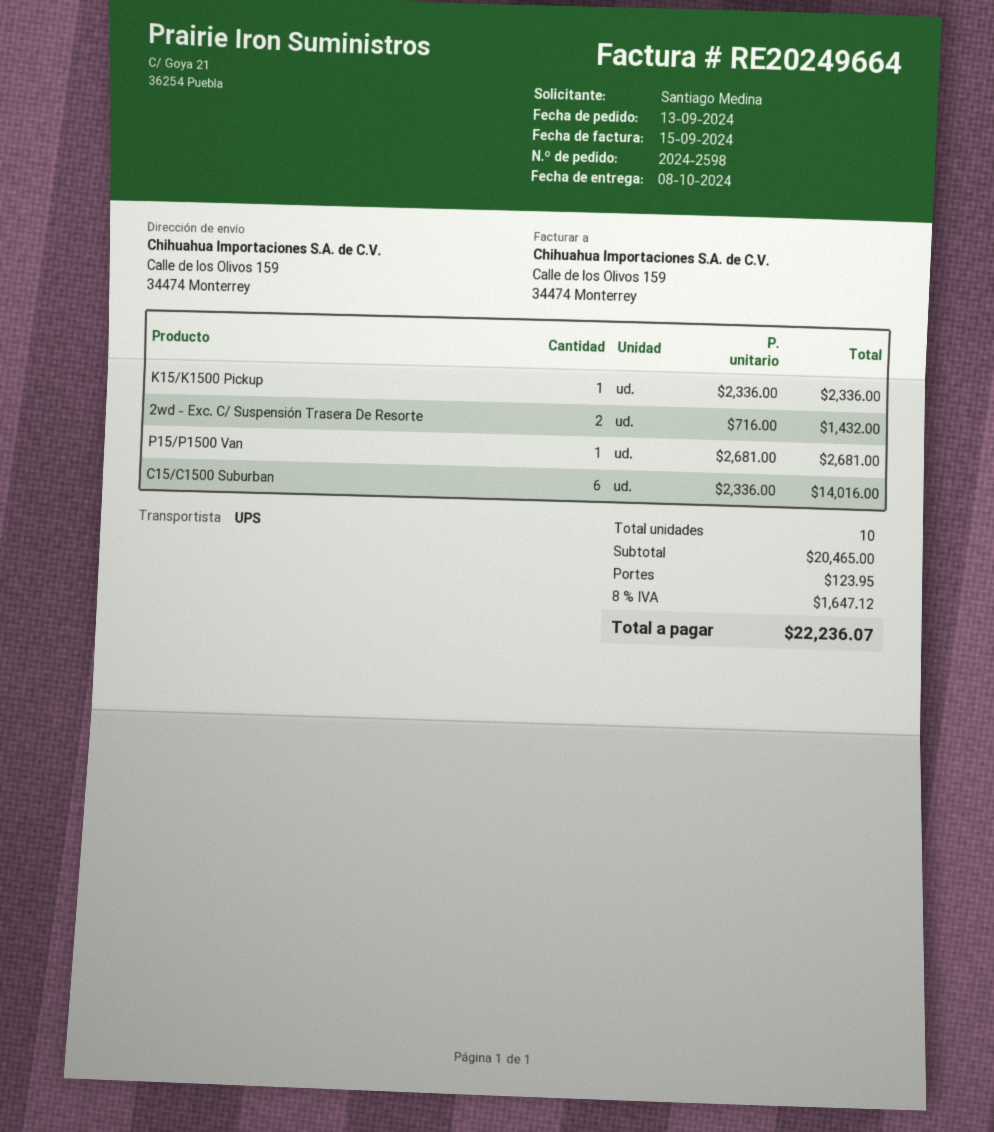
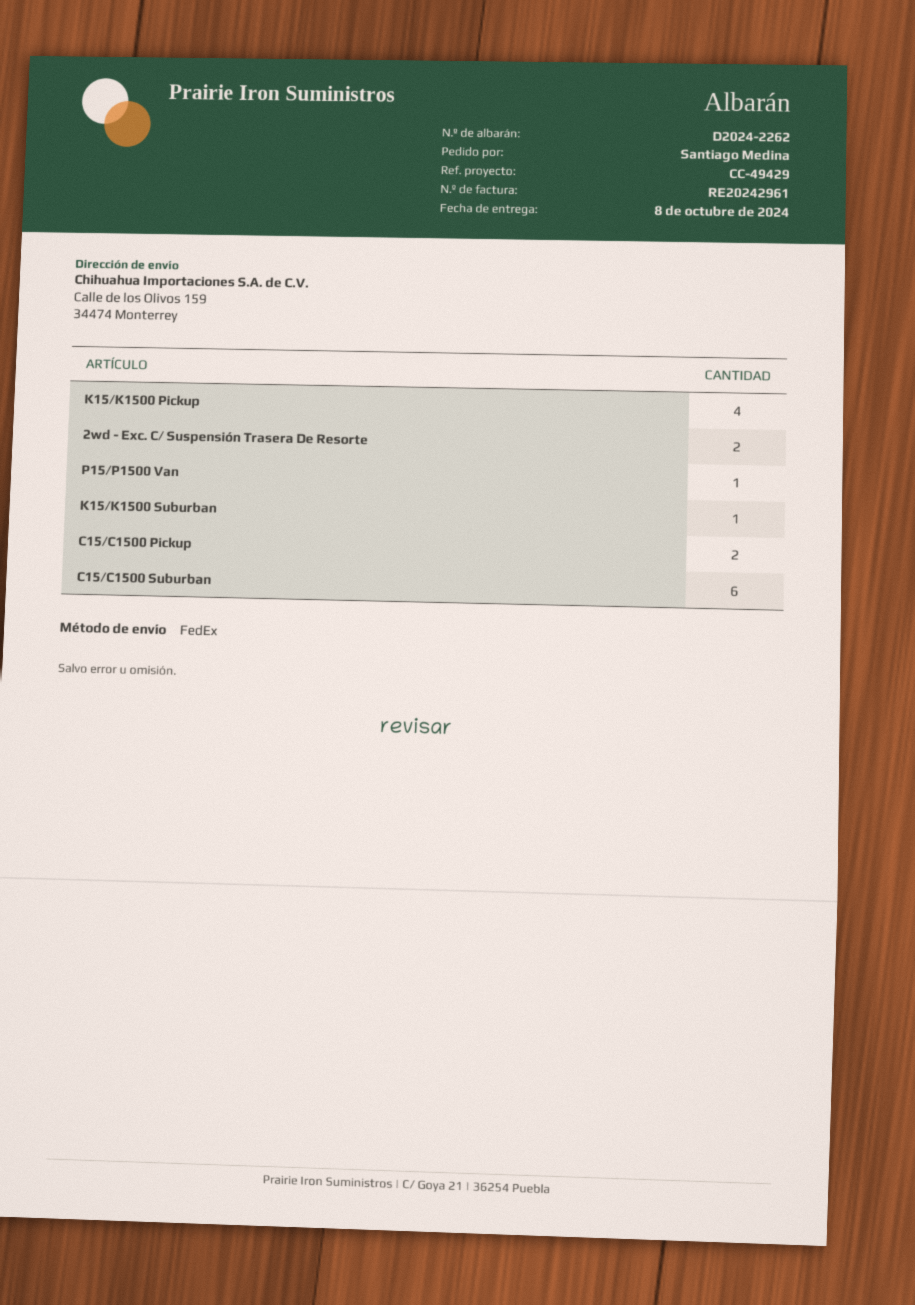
invoice number: RE20249664 -> RE20242961
shipping method: UPS -> FedEx
K15/K1500 Pickup: 1 -> 4
K15/K1500 Suburban: none -> 1
C15/C1500 Pickup: none -> 2

